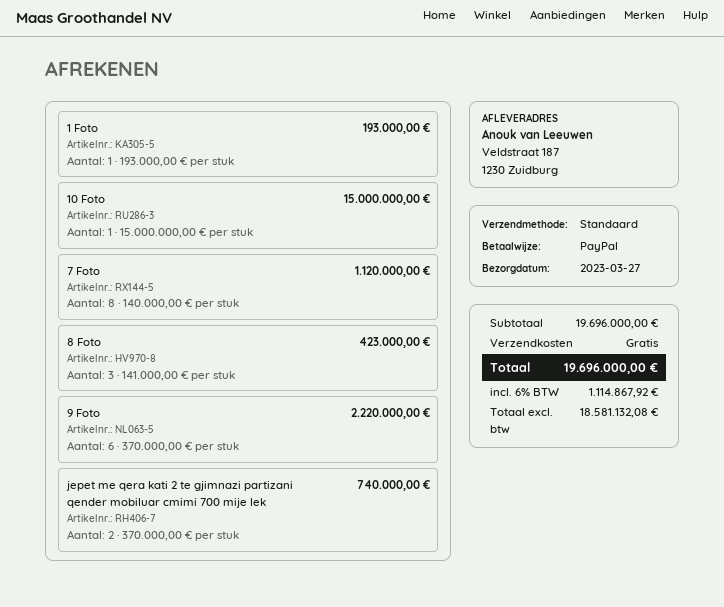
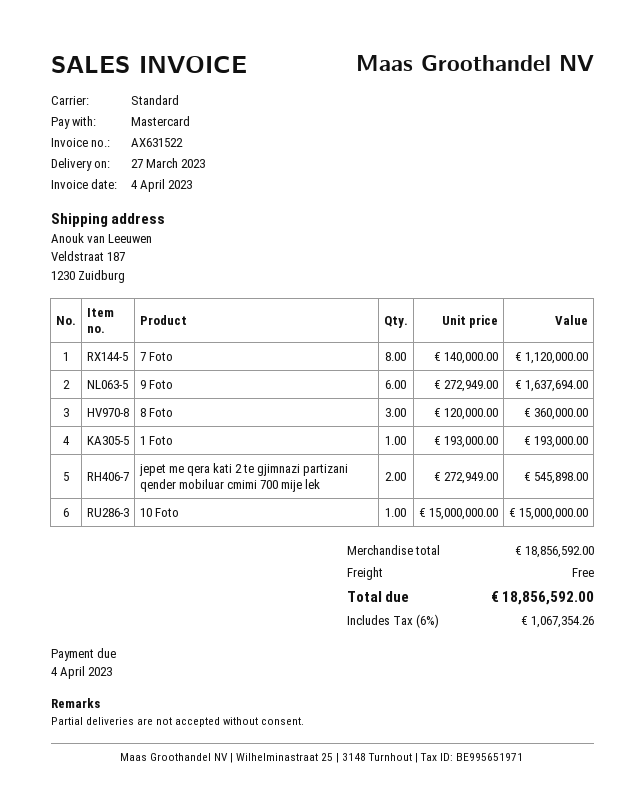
payment method: PayPal -> Mastercard
8 Foto: 3 x 141000.00 = 423000.00 -> 3 x 120000.00 = 360000.00
9 Foto: 6 x 370000.00 = 2220000.00 -> 6 x 272949.00 = 1637694.00
jepet me qera kati 2 te gjimnazi partizani qender mobiluar cmimi 700 mije lek: 2 x 370000.00 = 740000.00 -> 2 x 272949.00 = 545898.00
subtotal: 19696000.00 -> 18856592.00
tax: 6% = 1114867.92 -> 6% = 1067354.26
total: 19696000.00 -> 18856592.00

